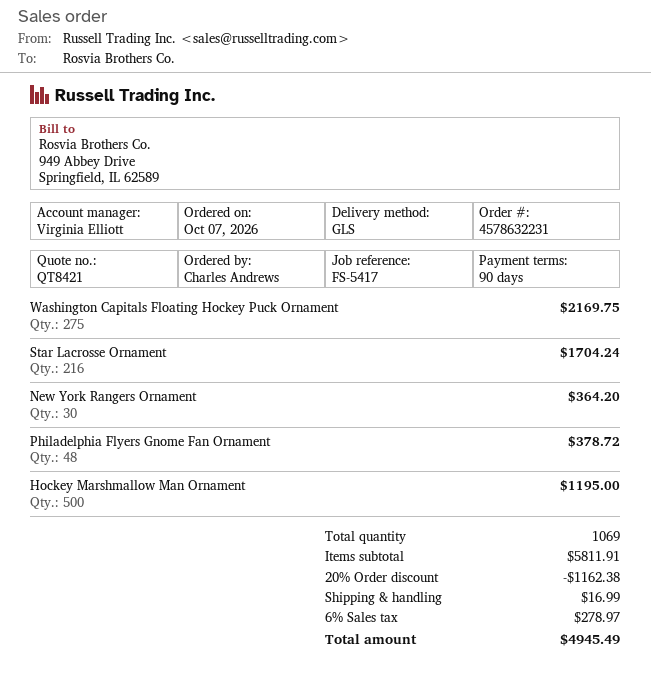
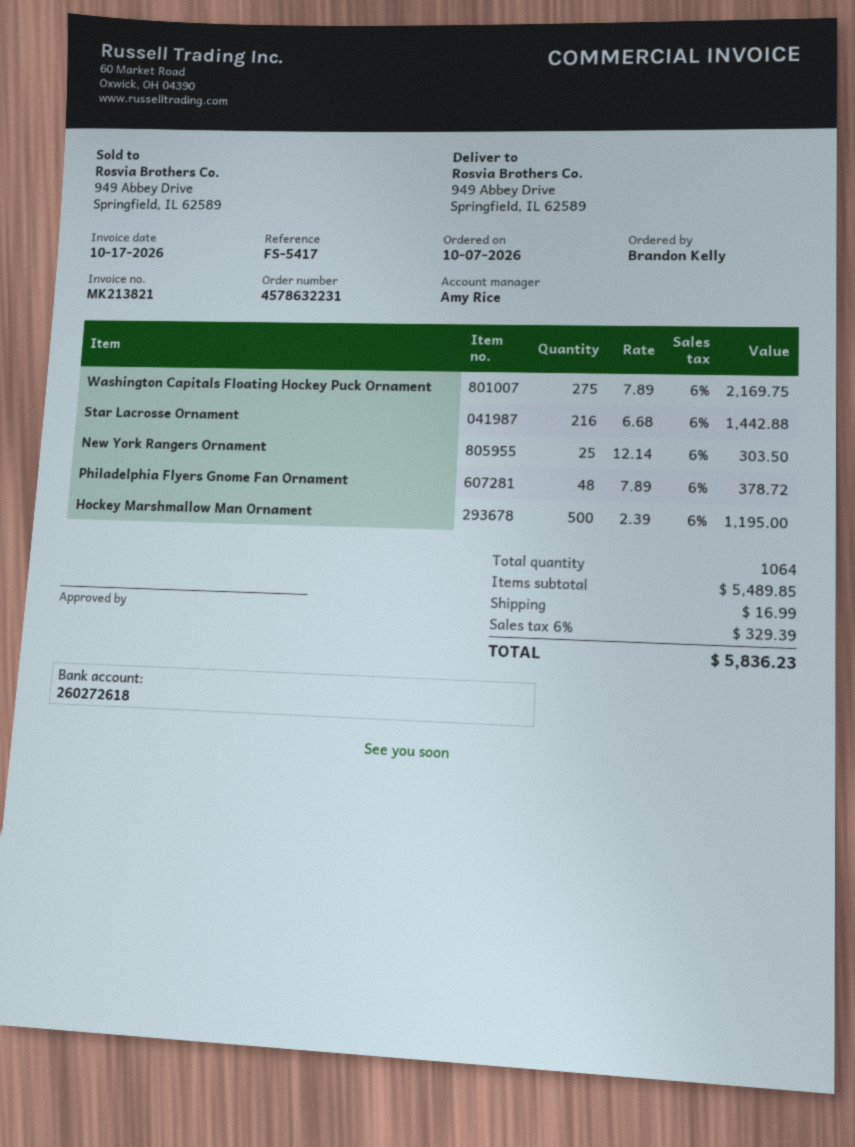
ordered by: Charles Andrews -> Brandon Kelly
sales rep: Virginia Elliott -> Amy Rice
Star Lacrosse Ornament: 216 for 1704.24 -> 216 for 1442.88
New York Rangers Ornament: 30 for 364.20 -> 25 for 303.50
total quantity: 1069 -> 1064
subtotal: 5811.91 -> 5489.85
discount: 20% = 1162.38 -> none
tax: 6% = 278.97 -> 6% = 329.39
total: 4945.49 -> 5836.23

